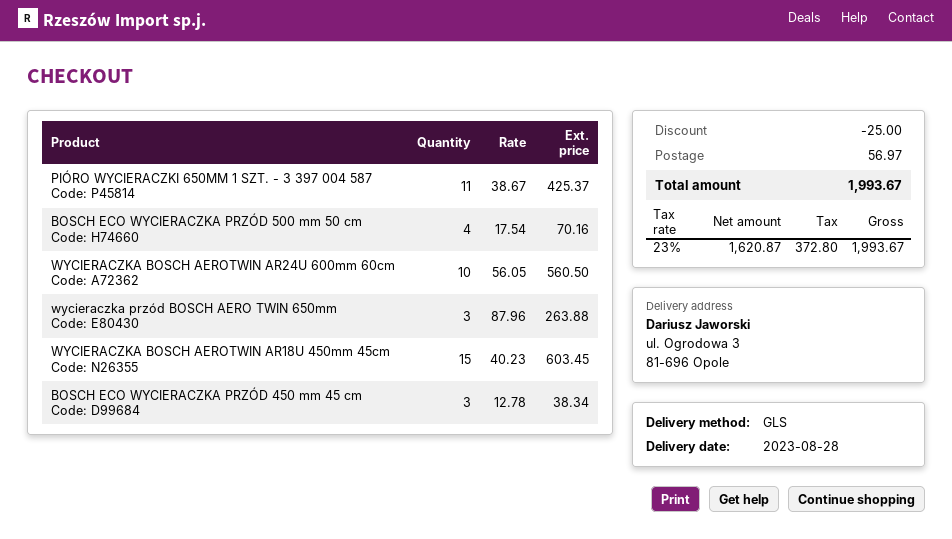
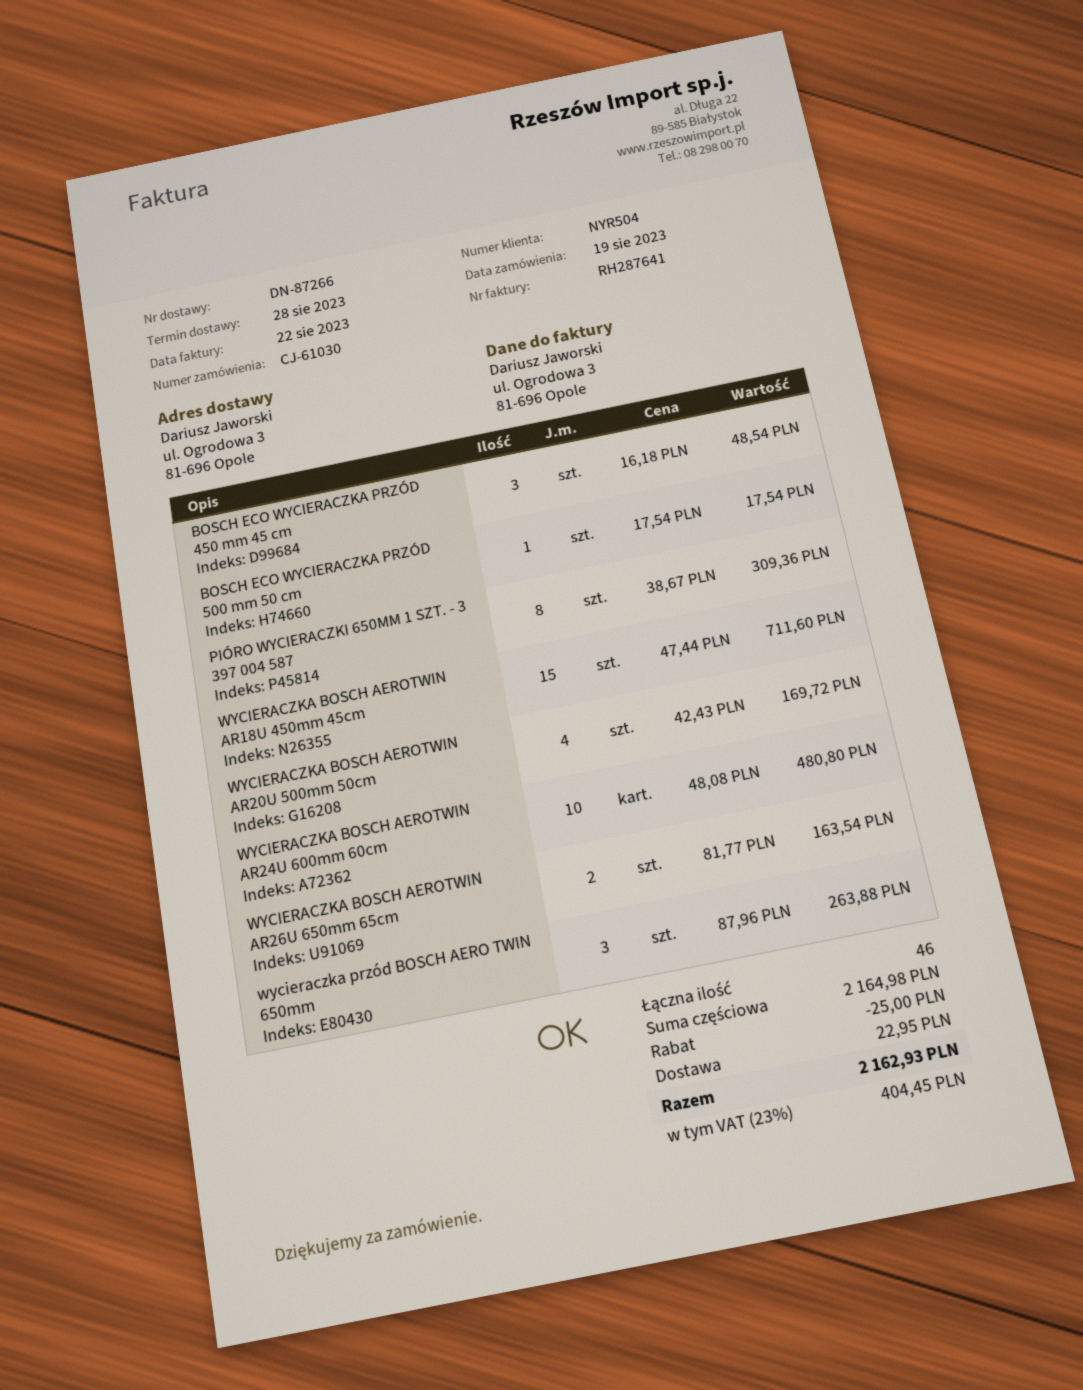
PIÓRO WYCIERACZKI 650MM 1 SZT. - 3 397 004 587: 11 x 38.67 = 425.37 -> 8 x 38.67 = 309.36
BOSCH ECO WYCIERACZKA PRZÓD 500 mm 50 cm: 4 x 17.54 = 70.16 -> 1 x 17.54 = 17.54
WYCIERACZKA BOSCH AEROTWIN AR24U 600mm 60cm: 10 x 56.05 = 560.50 -> 10 x 48.08 = 480.80
WYCIERACZKA BOSCH AEROTWIN AR18U 450mm 45cm: 15 x 40.23 = 603.45 -> 15 x 47.44 = 711.60
BOSCH ECO WYCIERACZKA PRZÓD 450 mm 45 cm: 3 x 12.78 = 38.34 -> 3 x 16.18 = 48.54
WYCIERACZKA BOSCH AEROTWIN AR20U 500mm 50cm: none -> 4 x 42.43 = 169.72
WYCIERACZKA BOSCH AEROTWIN AR26U 650mm 65cm: none -> 2 x 81.77 = 163.54
shipping: 56.97 -> 22.95
tax: 23% = 372.80 -> 23% = 404.45
total: 1993.67 -> 2162.93

